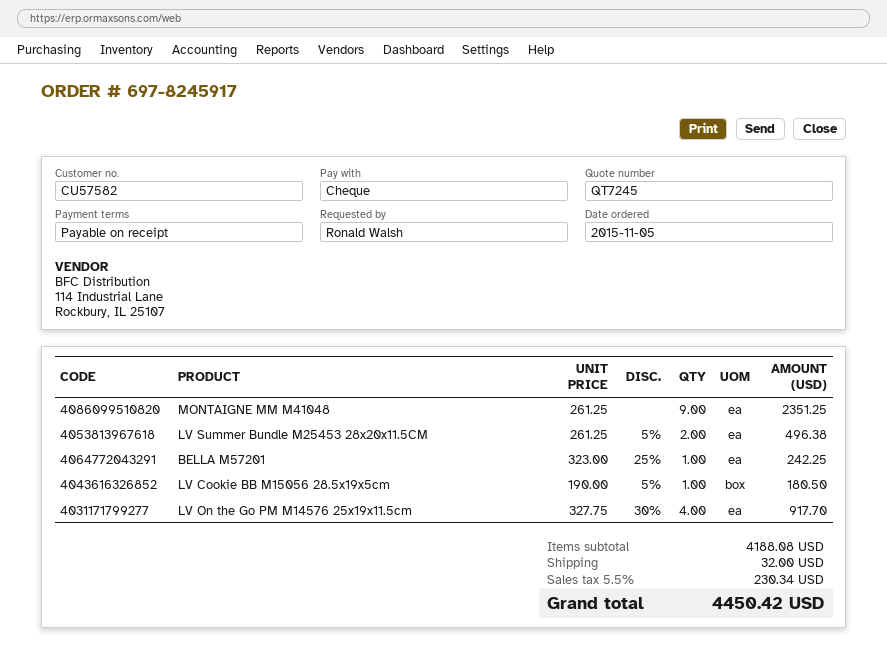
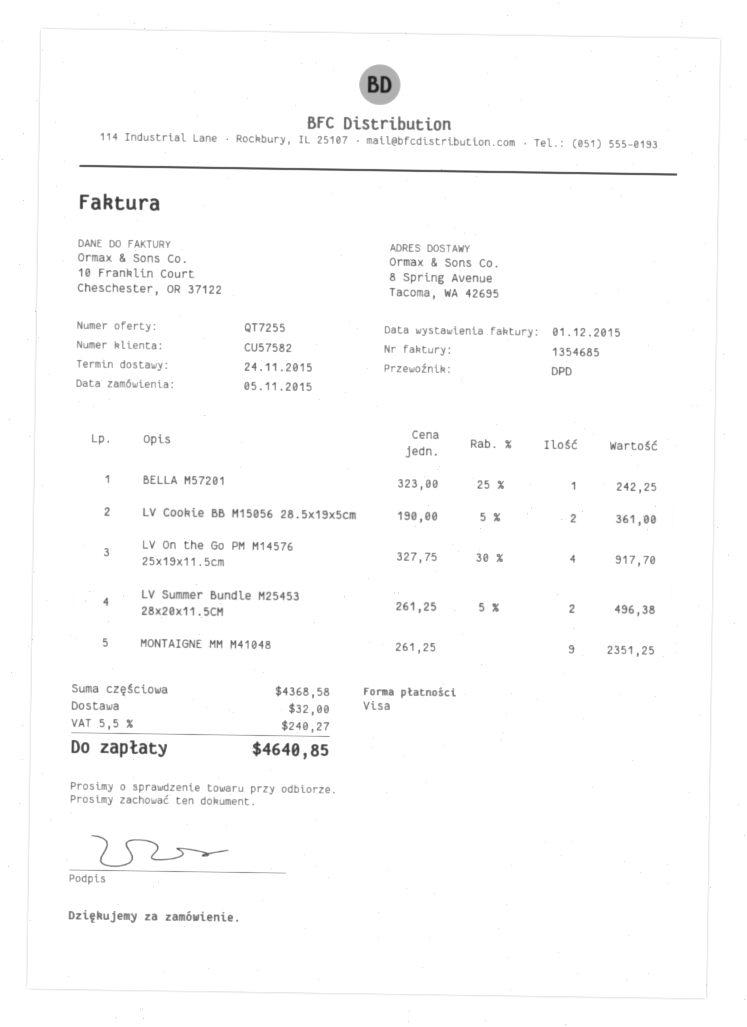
quote number: QT7245 -> QT7255
payment method: cheque -> Visa
LV Cookie BB M15056 28.5x19x5cm: 1 x 190.00 - 5% = 180.50 -> 2 x 190.00 - 5% = 361.00
subtotal: 4188.08 -> 4368.58
tax: 5.5% = 230.34 -> 5.5% = 240.27
total: 4450.42 -> 4640.85

